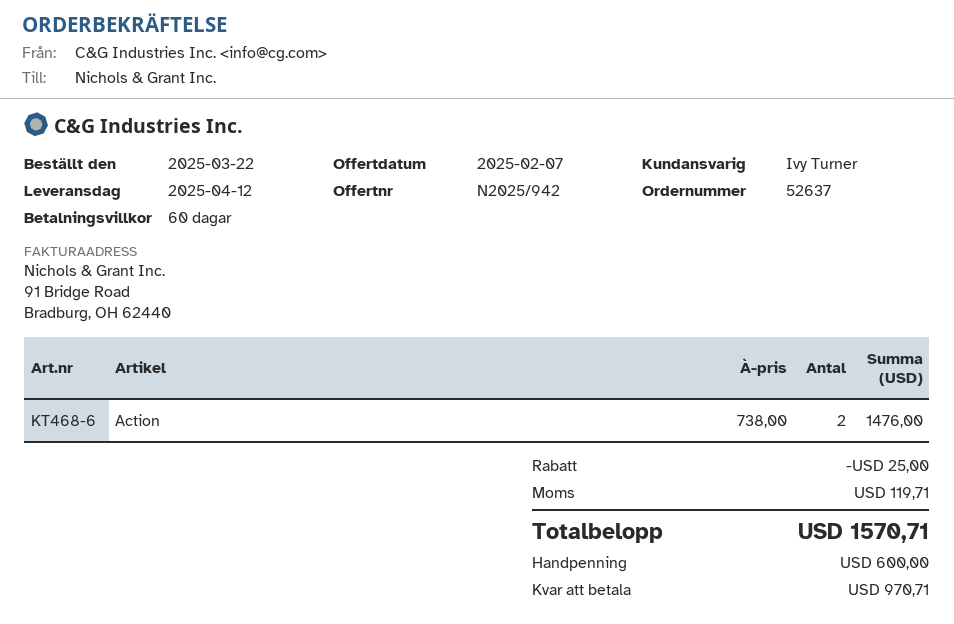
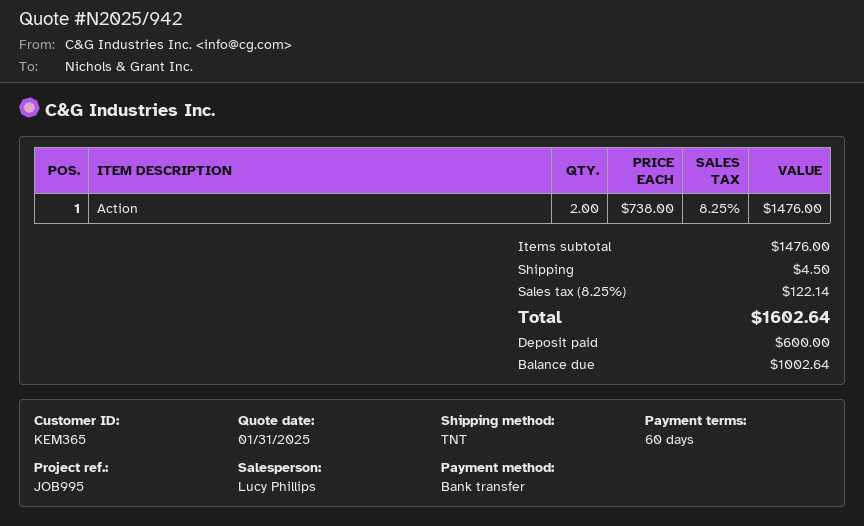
quote date: 2025-02-07 -> 2025-01-31
sales rep: Ivy Turner -> Lucy Phillips
discount: 25.00 -> none
shipping: none -> 4.50
tax: 119.71 -> 122.14
total: 1570.71 -> 1602.64
balance: 970.71 -> 1002.64

